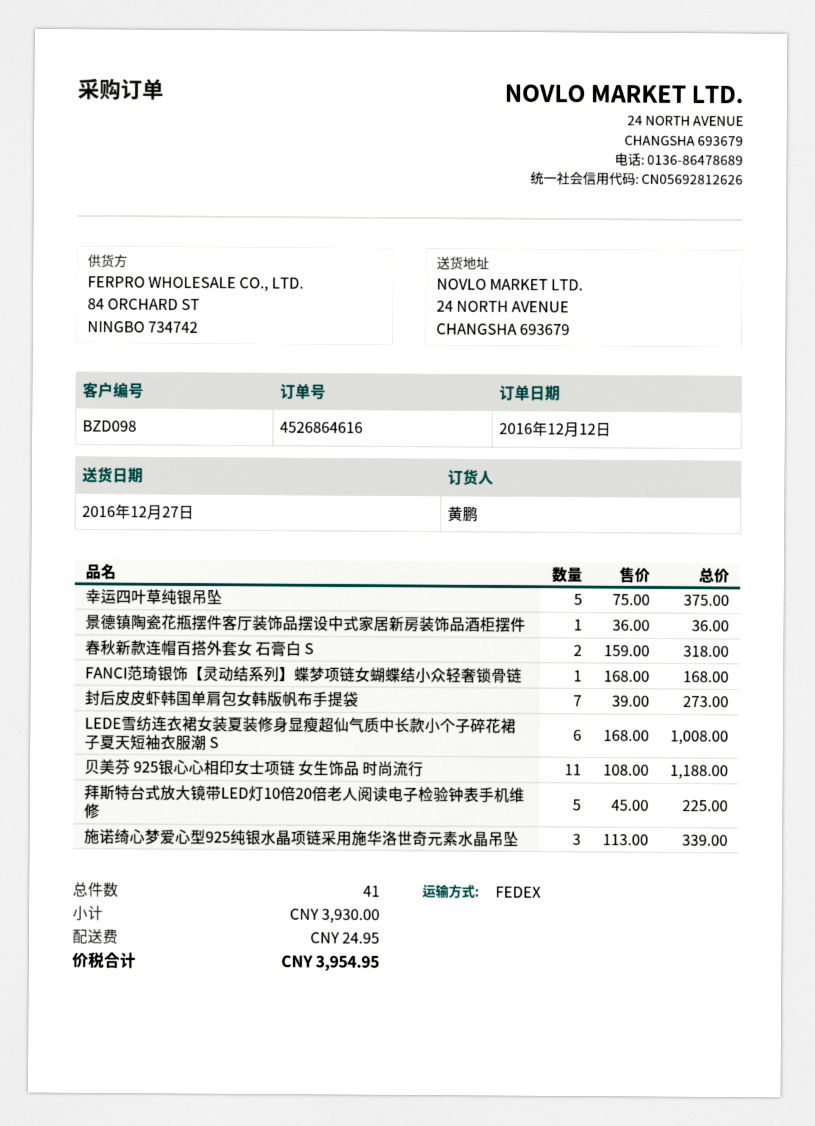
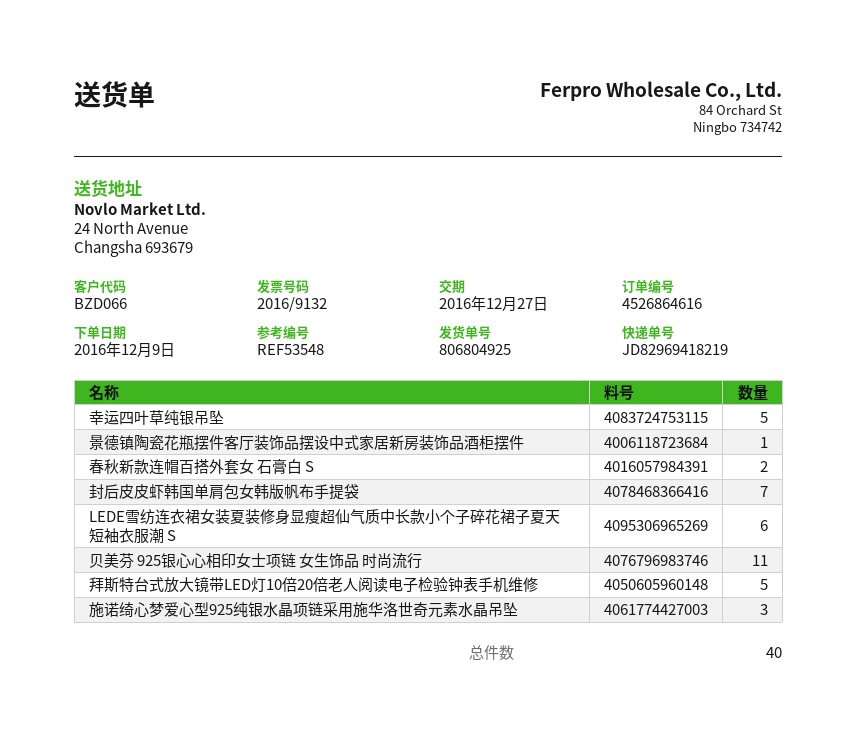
order date: 2016-12-12 -> 2016-12-09
customer number: BZD098 -> BZD066
FANCI范琦银饰【灵动结系列】蝶梦项链女蝴蝶结小众轻奢锁骨链: 1 -> none
total quantity: 41 -> 40

